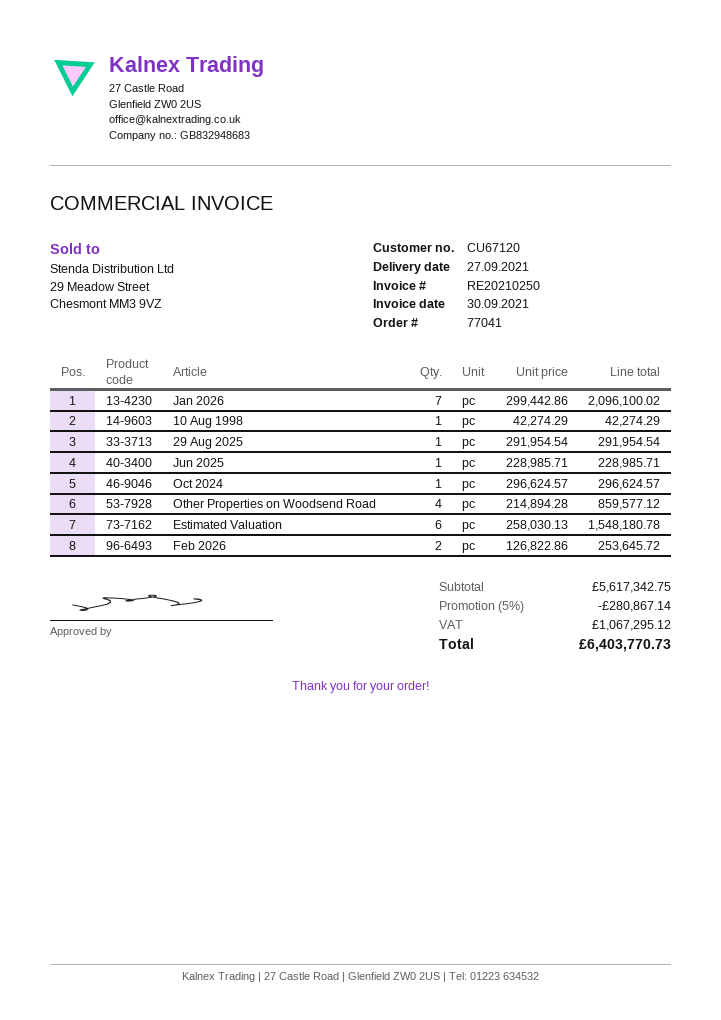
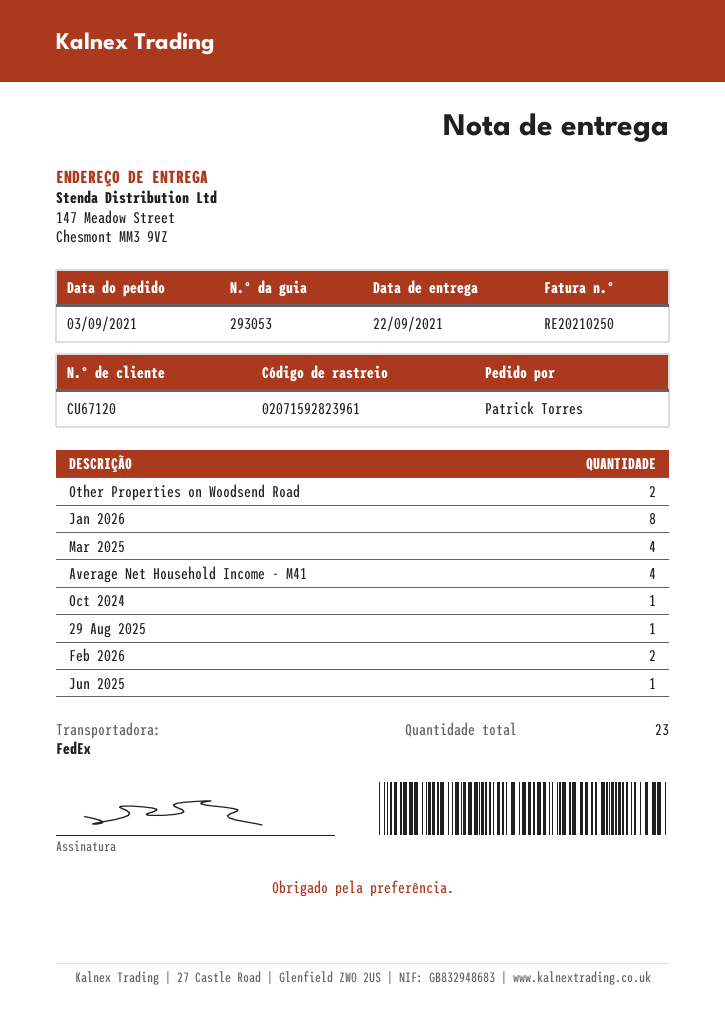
delivery date: 2021-09-27 -> 2021-09-22
Jan 2026: 7 -> 8
10 Aug 1998: 1 -> none
Other Properties on Woodsend Road: 4 -> 2
Estimated Valuation: 6 -> none
Mar 2025: none -> 4
Average Net Household Income - M41: none -> 4

